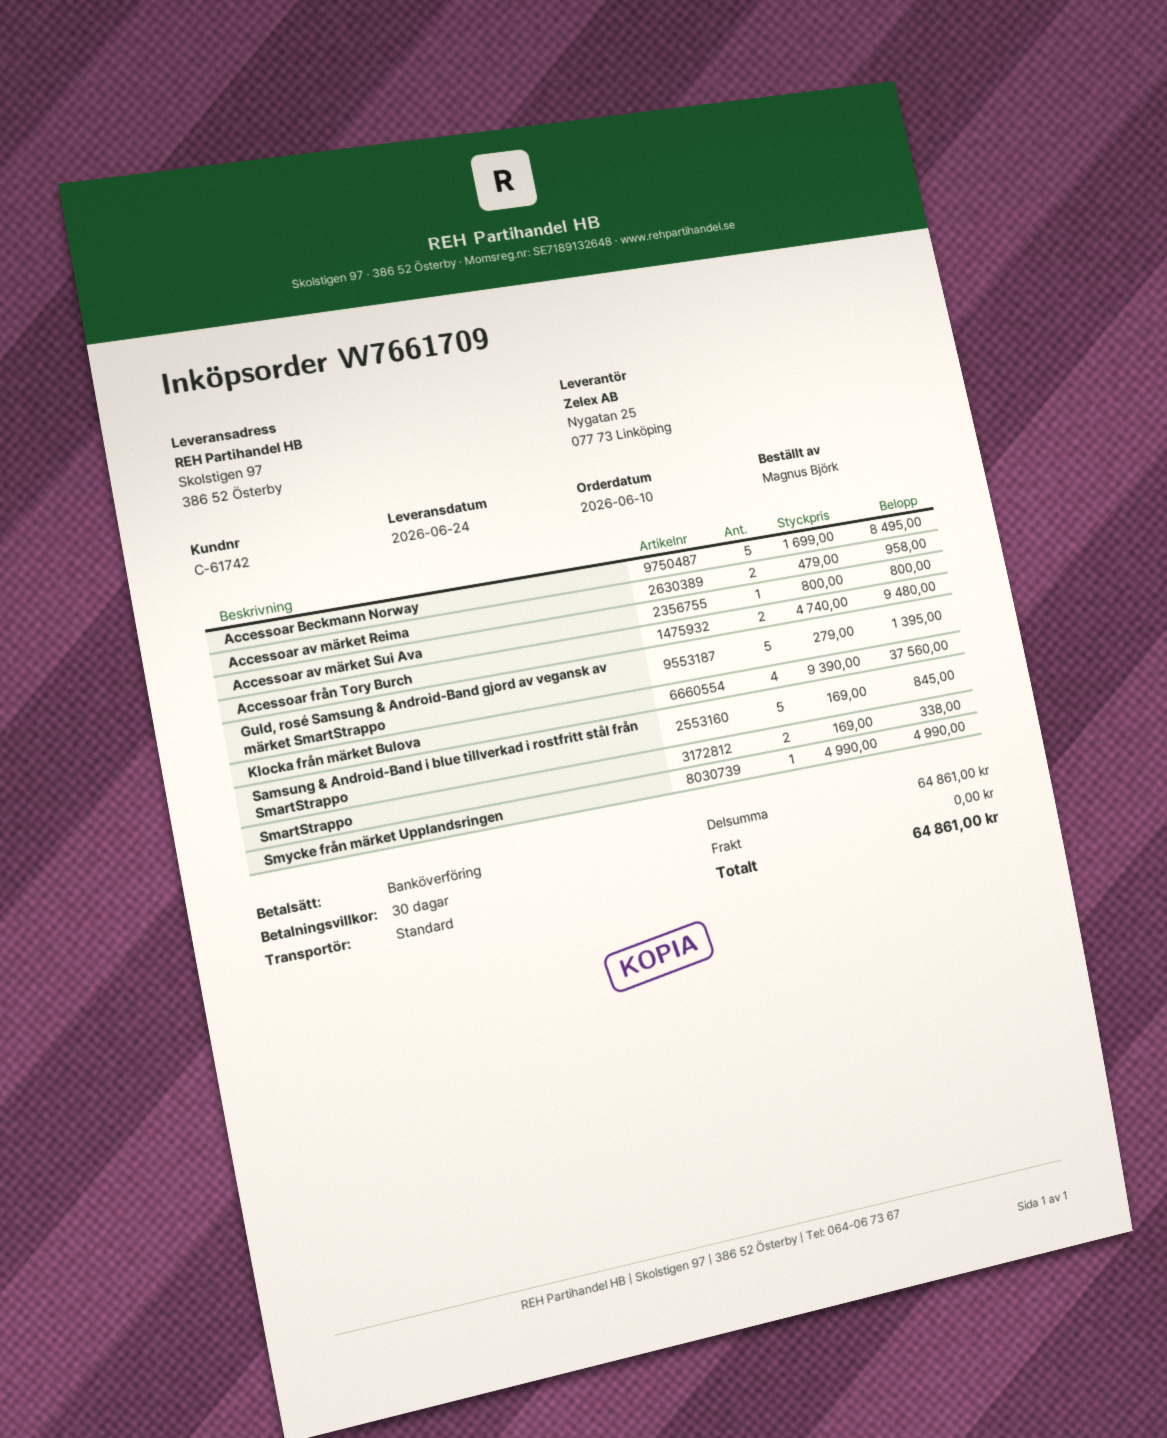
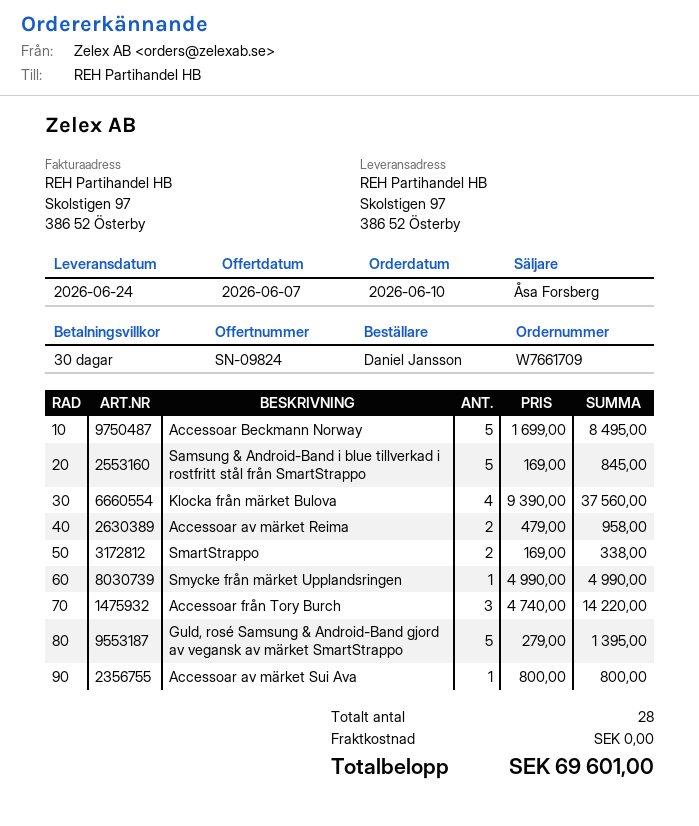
ordered by: Magnus Björk -> Daniel Jansson
Accessoar från Tory Burch: 2 x 4740.00 = 9480.00 -> 3 x 4740.00 = 14220.00
total: 64861.00 -> 69601.00

